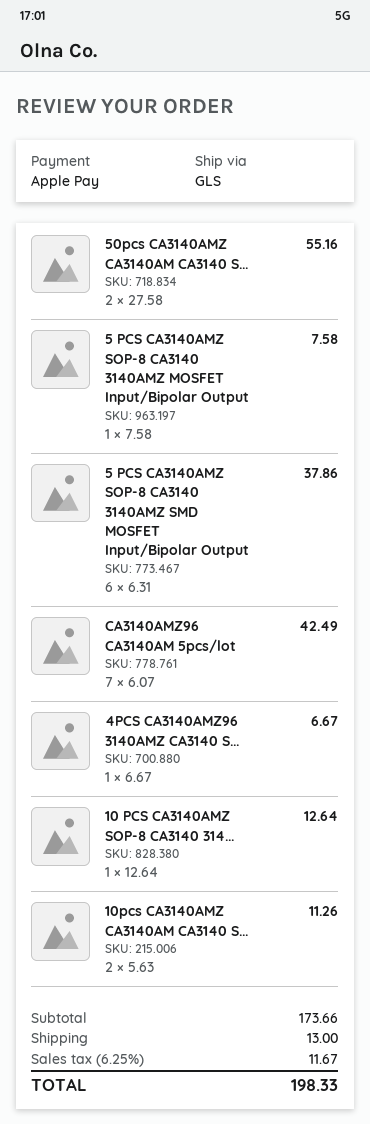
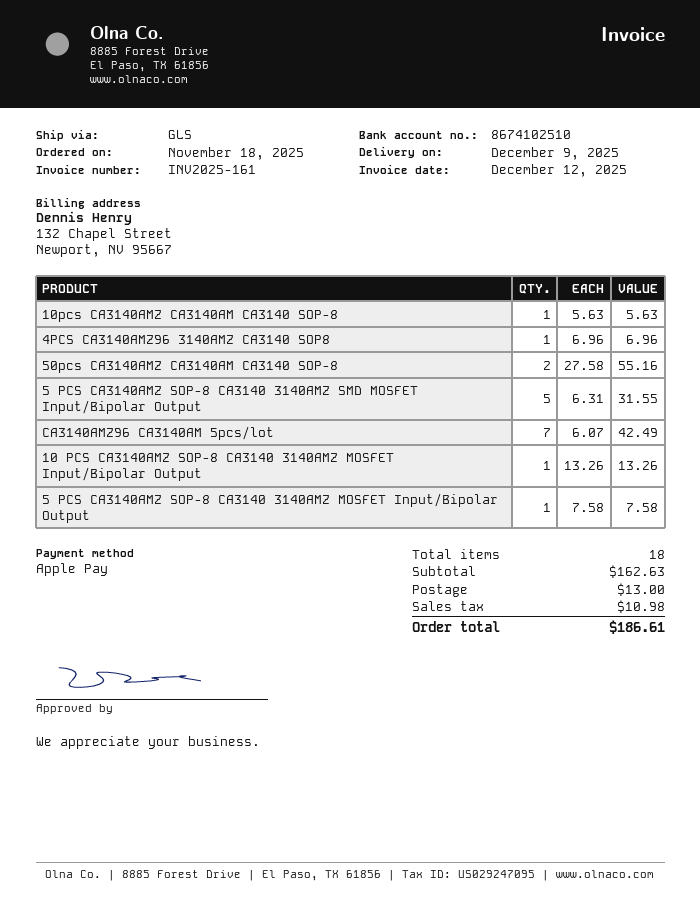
5 PCS CA3140AMZ SOP-8 CA3140 3140AMZ SMD MOSFET Input/Bipolar Output: 6 x 6.31 = 37.86 -> 5 x 6.31 = 31.55
4PCS CA3140AMZ96 3140AMZ CA3140 S...: 1 x 6.67 = 6.67 -> 1 x 6.96 = 6.96
10 PCS CA3140AMZ SOP-8 CA3140 314...: 1 x 12.64 = 12.64 -> 1 x 13.26 = 13.26
10pcs CA3140AMZ CA3140AM CA3140 S...: 2 x 5.63 = 11.26 -> 1 x 5.63 = 5.63
subtotal: 173.66 -> 162.63
tax: 11.67 -> 10.98
total: 198.33 -> 186.61

